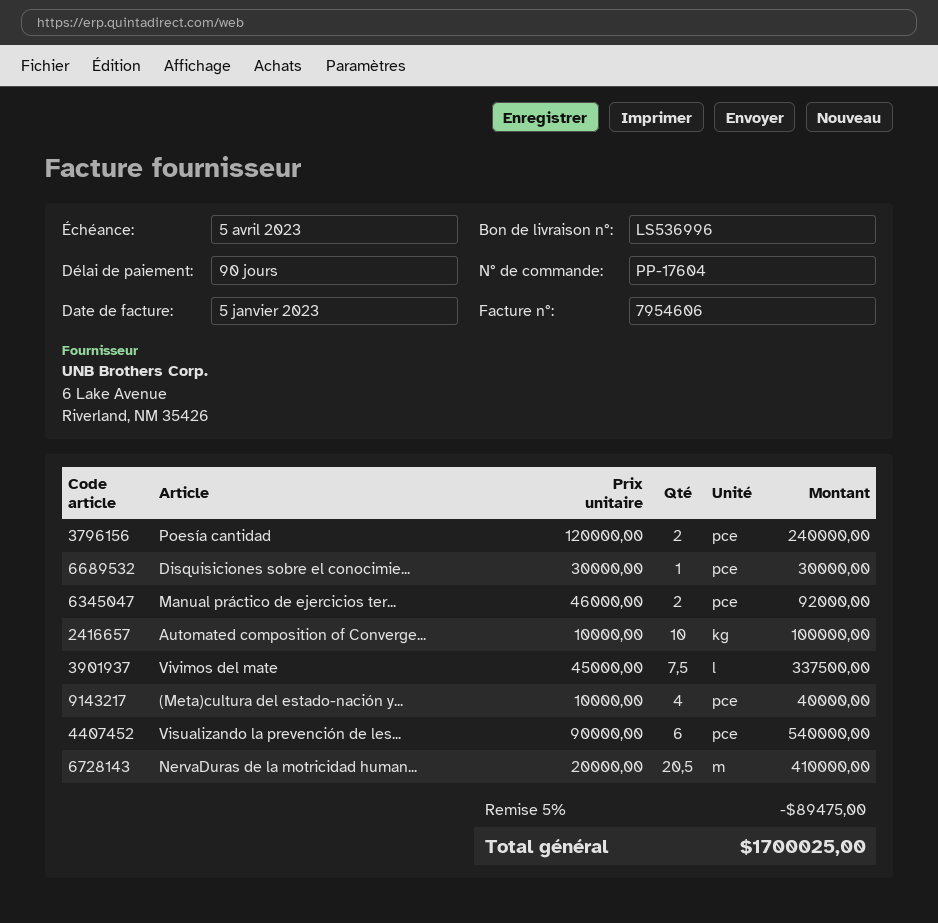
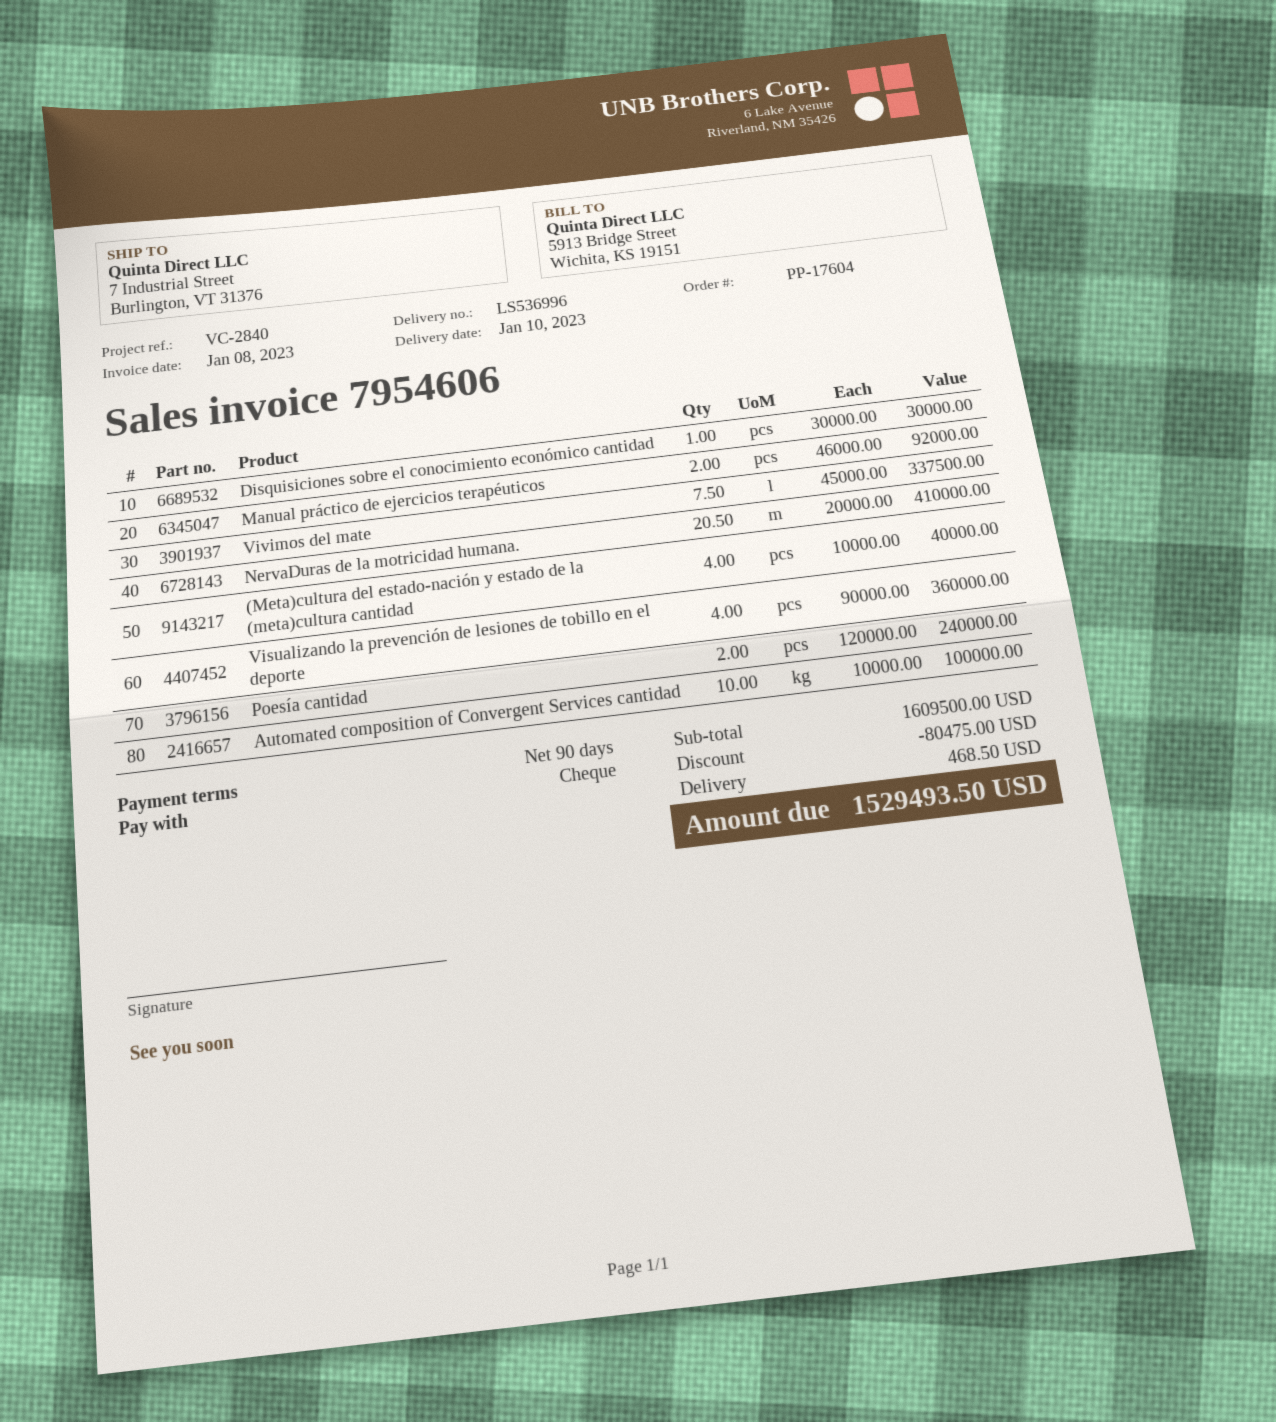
invoice date: 2023-01-05 -> 2023-01-08
Visualizando la prevención de les...: 6 x 90000.00 = 540000.00 -> 4 x 90000.00 = 360000.00
discount: 89475.00 -> 80475.00
shipping: none -> 468.50
total: 1700025.00 -> 1529493.50

